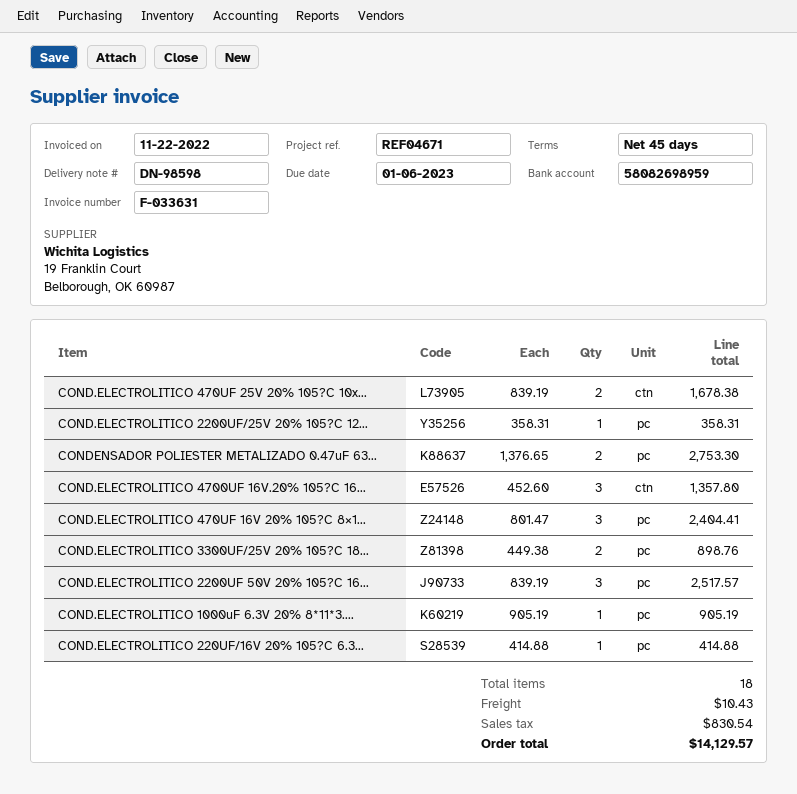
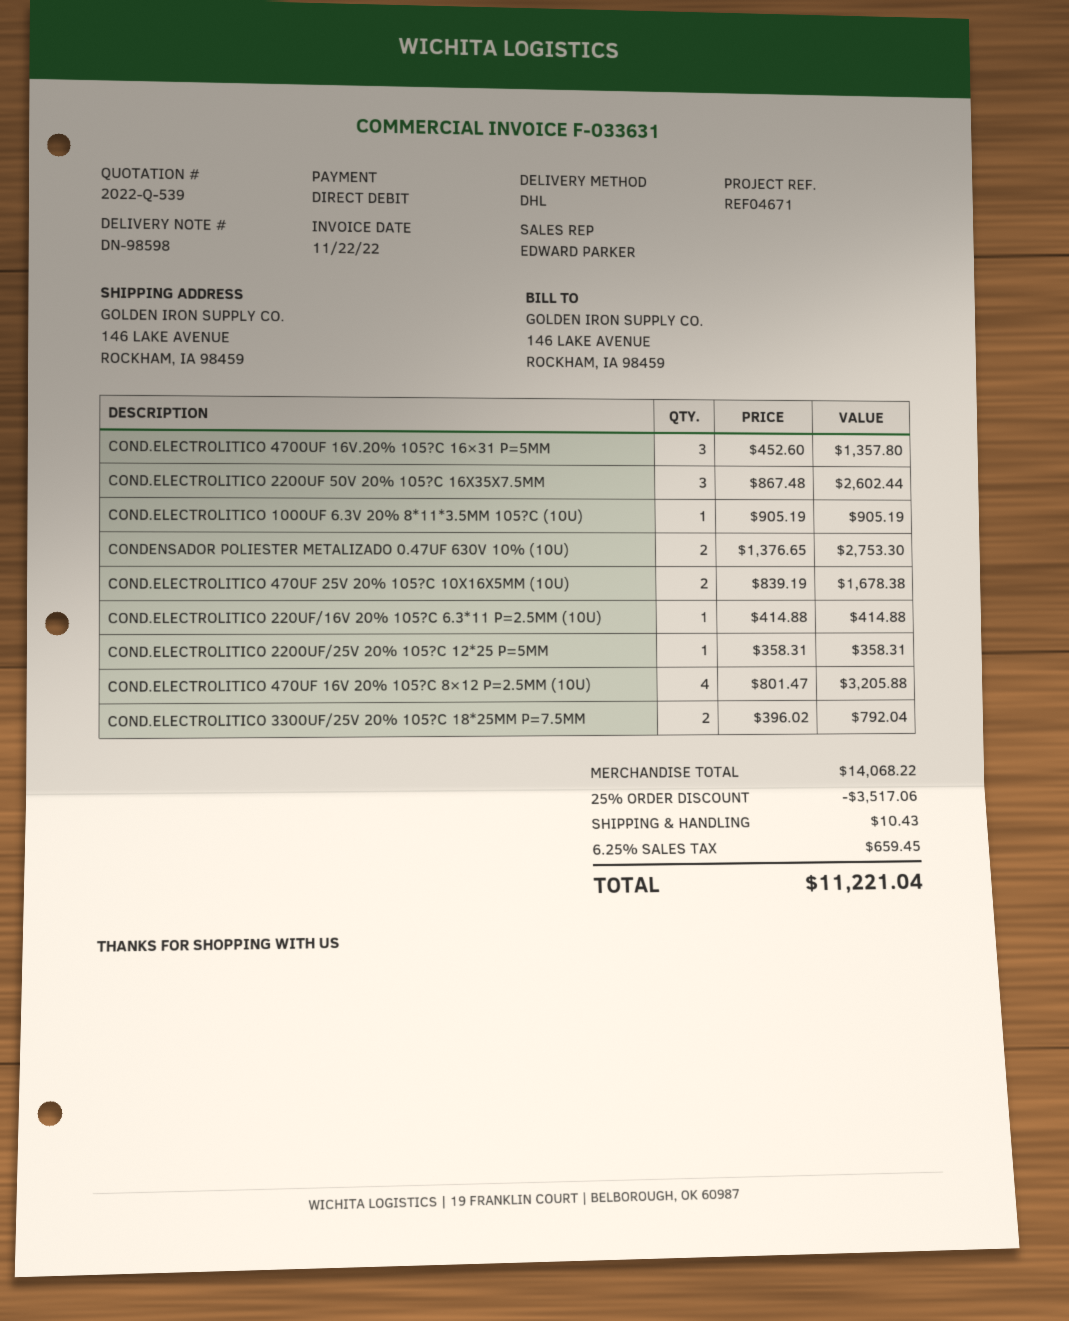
COND.ELECTROLITICO 470UF 16V 20% 105?C 8×1...: 3 x 801.47 = 2404.41 -> 4 x 801.47 = 3205.88
COND.ELECTROLITICO 3300UF/25V 20% 105?C 18...: 2 x 449.38 = 898.76 -> 2 x 396.02 = 792.04
COND.ELECTROLITICO 2200UF 50V 20% 105?C 16...: 3 x 839.19 = 2517.57 -> 3 x 867.48 = 2602.44
discount: none -> 25% = 3517.06
tax: 830.54 -> 659.45
total: 14129.57 -> 11221.04

